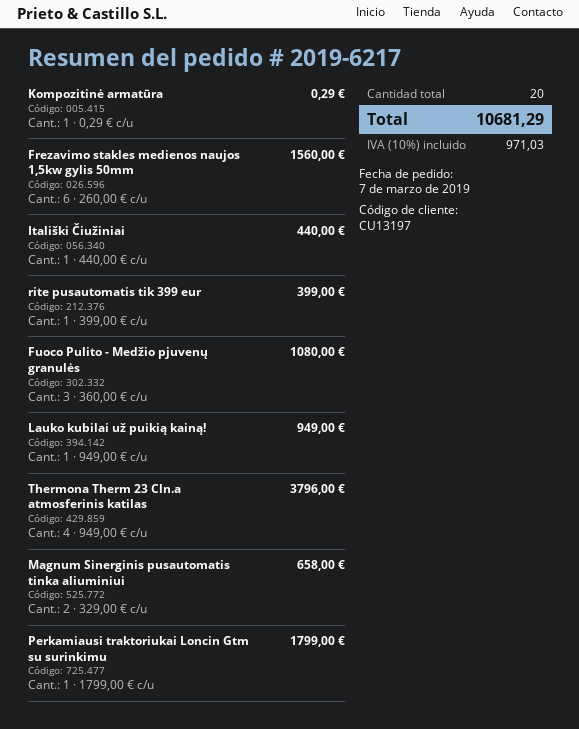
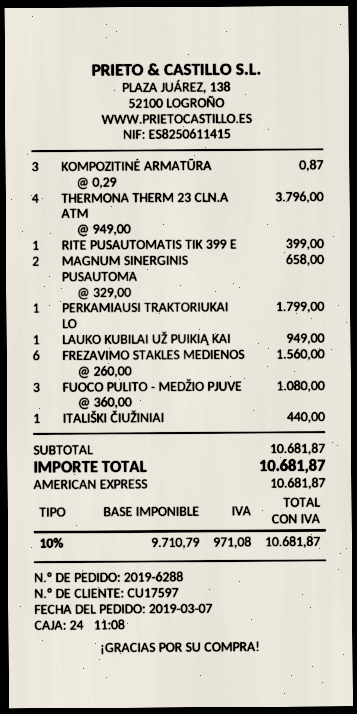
order number: 2019-6217 -> 2019-6288
customer number: CU13197 -> CU17597
Kompozitinė armatūra: 1 x 0.29 = 0.29 -> 3 x 0.29 = 0.87
tax: 10% = 971.03 -> 10% = 971.08
total: 10681.29 -> 10681.87

